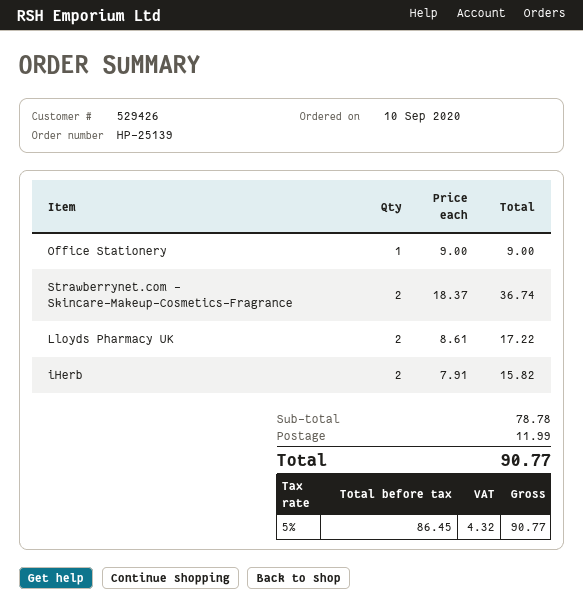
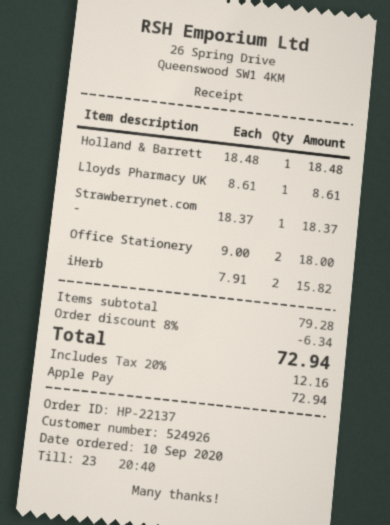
order number: HP-25139 -> HP-22137
customer number: 529426 -> 524926
Office Stationery: 1 x 9.00 = 9.00 -> 2 x 9.00 = 18.00
Strawberrynet.com - Skincare-Makeup-Cosmetics-Fragrance: 2 x 18.37 = 36.74 -> 1 x 18.37 = 18.37
Lloyds Pharmacy UK: 2 x 8.61 = 17.22 -> 1 x 8.61 = 8.61
Holland & Barrett: none -> 1 x 18.48 = 18.48
subtotal: 78.78 -> 79.28
discount: none -> 8% = 6.34
shipping: 11.99 -> none
tax: 5% = 4.32 -> 20% = 12.16
total: 90.77 -> 72.94

